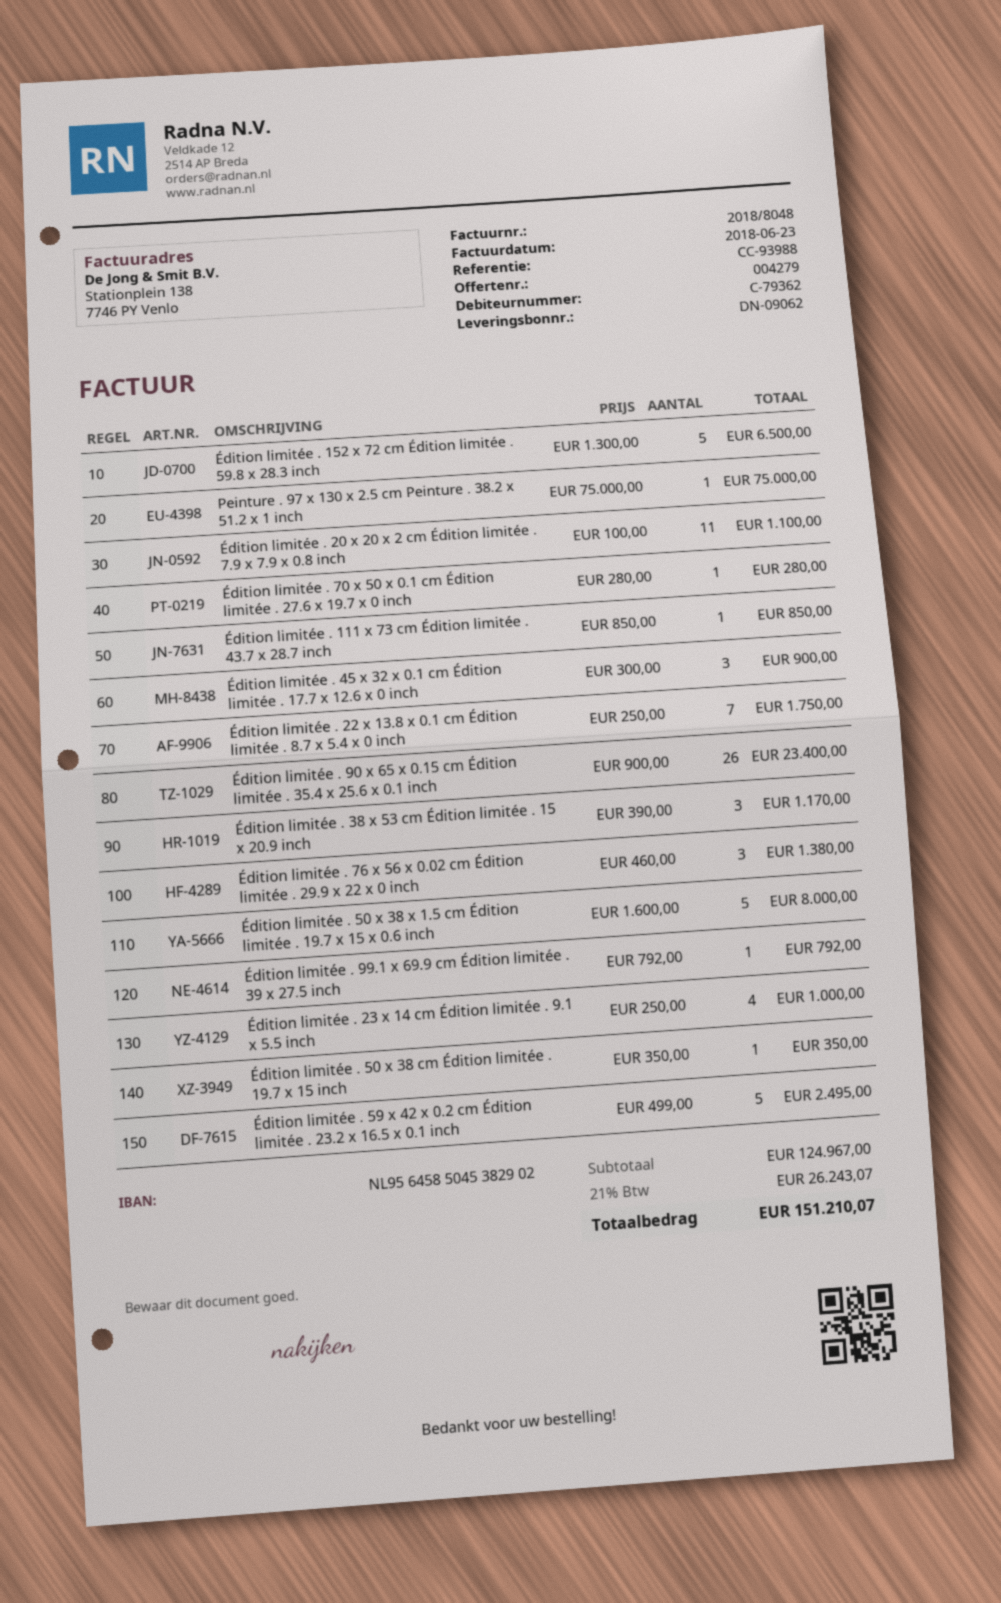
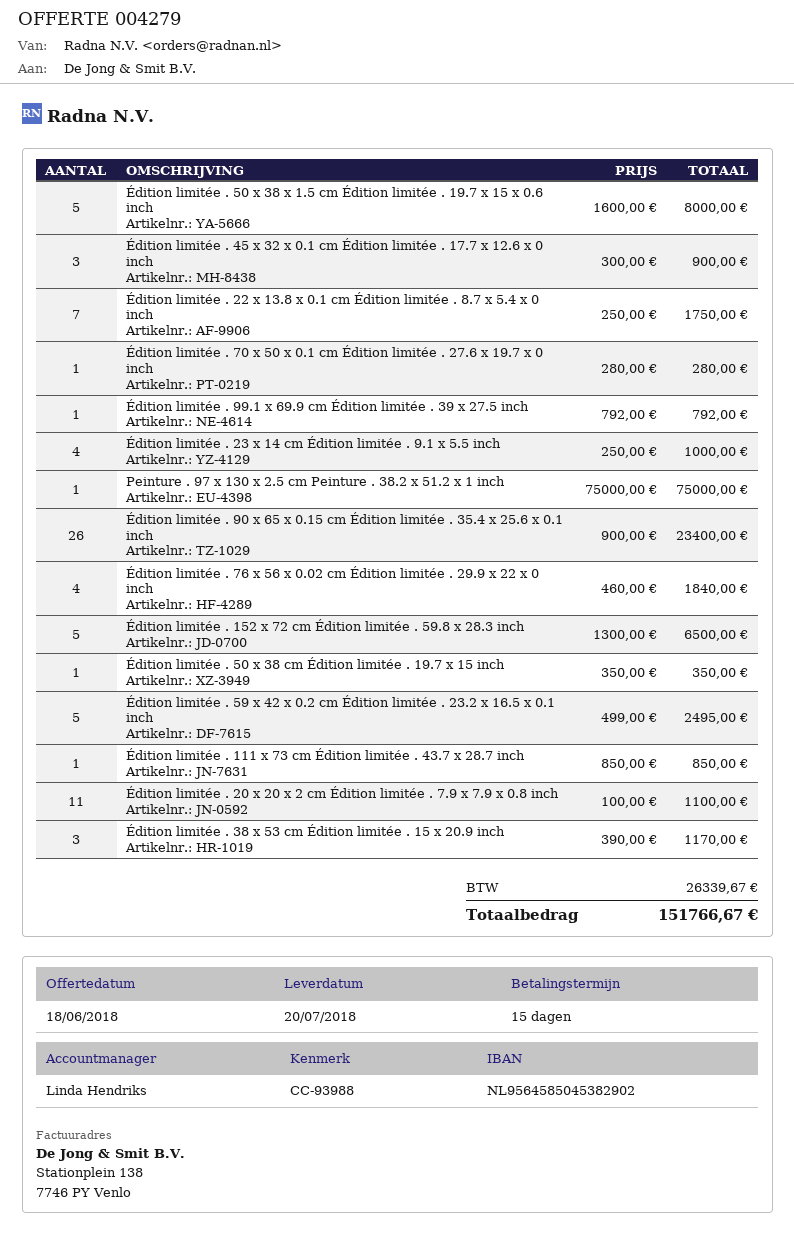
Édition limitée . 76 x 56 x 0.02 cm Édition limitée . 29.9 x 22 x 0 inch: 3 x 460.00 = 1380.00 -> 4 x 460.00 = 1840.00
tax: 26243.07 -> 26339.67
total: 151210.07 -> 151766.67

